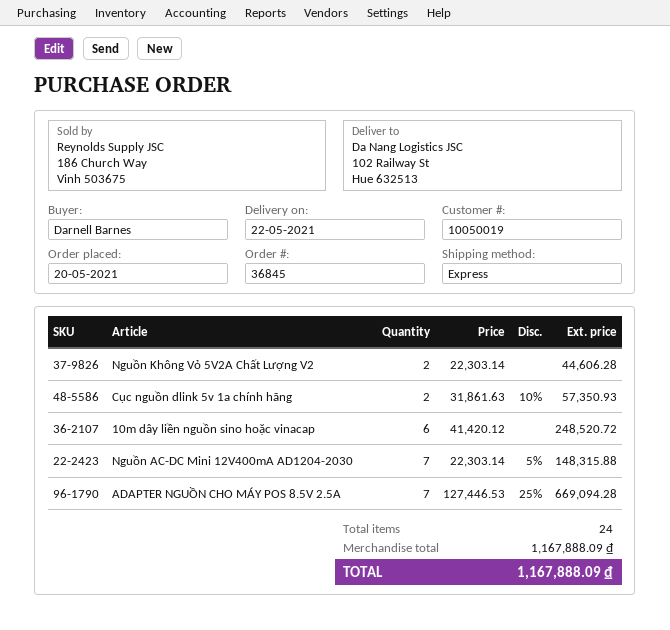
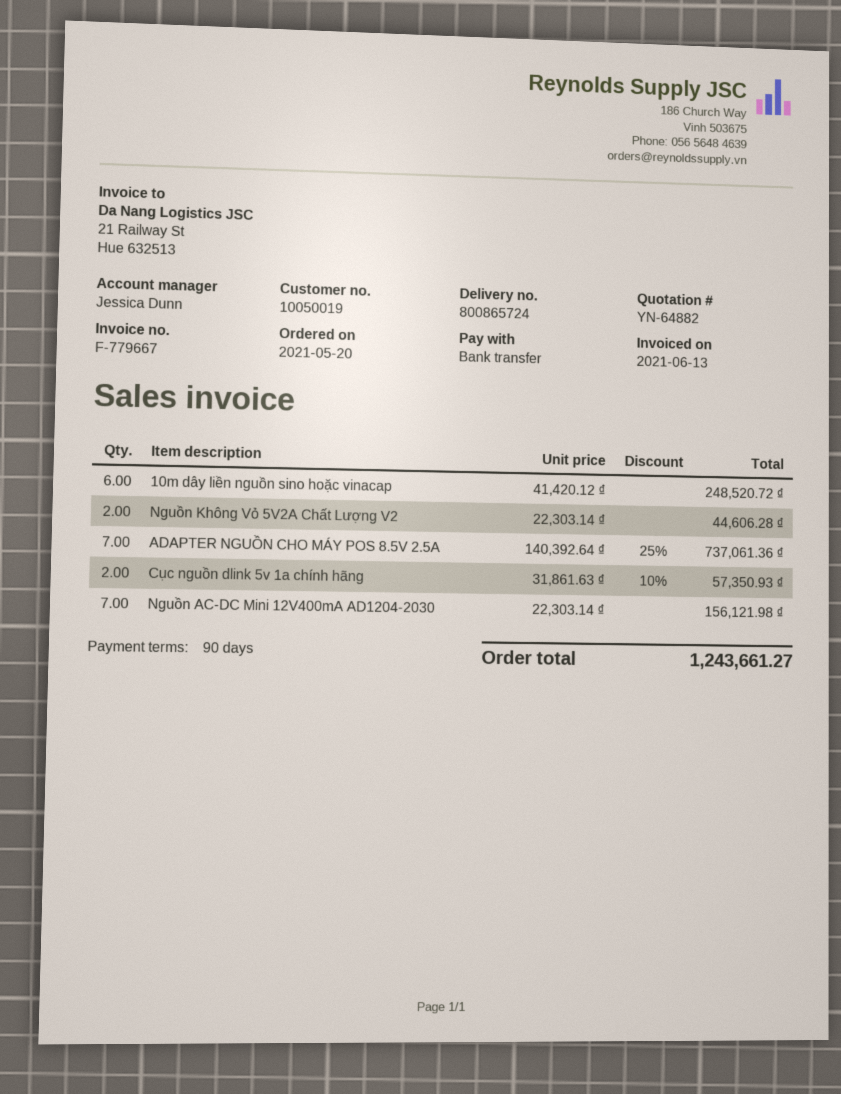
Nguồn AC-DC Mini 12V400mA AD1204-2030: 7 x 22303.14 - 5% = 148315.88 -> 7 x 22303.14 = 156121.98
ADAPTER NGUỒN CHO MÁY POS 8.5V 2.5A: 7 x 127446.53 - 25% = 669094.28 -> 7 x 140392.64 - 25% = 737061.36
total: 1167888.09 -> 1243661.27

